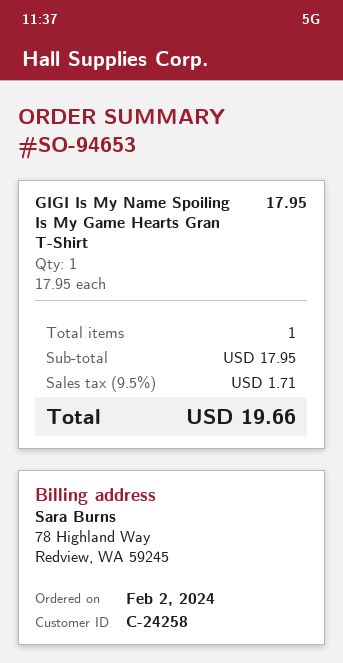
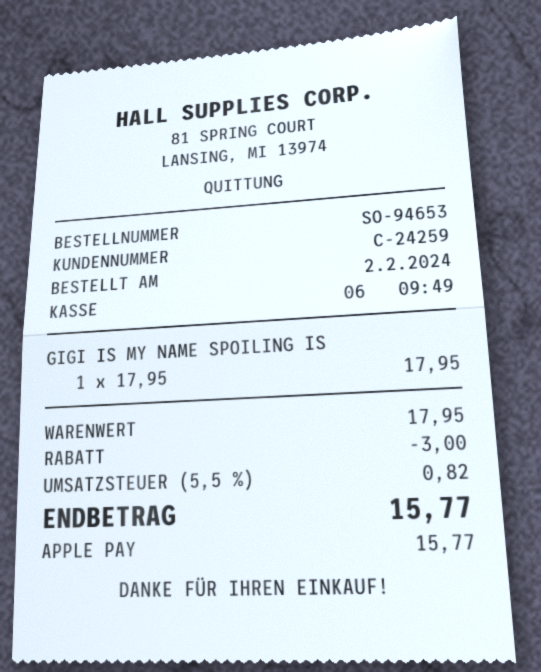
customer number: C-24258 -> C-24259
discount: none -> 3.00
tax: 9.5% = 1.71 -> 5.5% = 0.82
total: 19.66 -> 15.77

